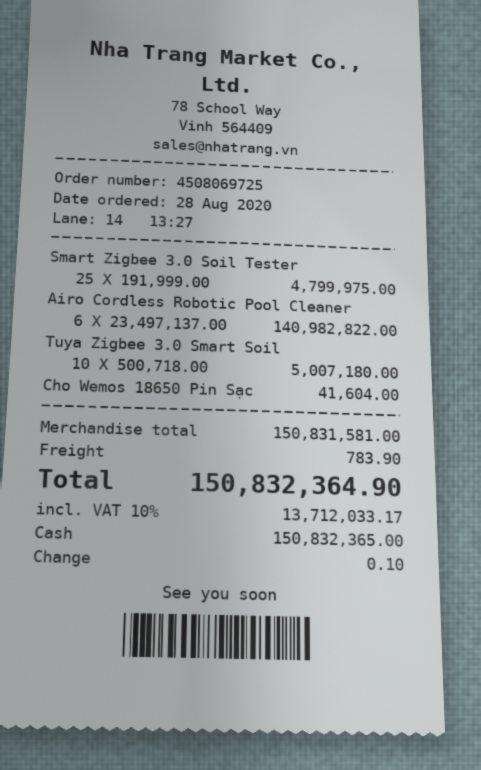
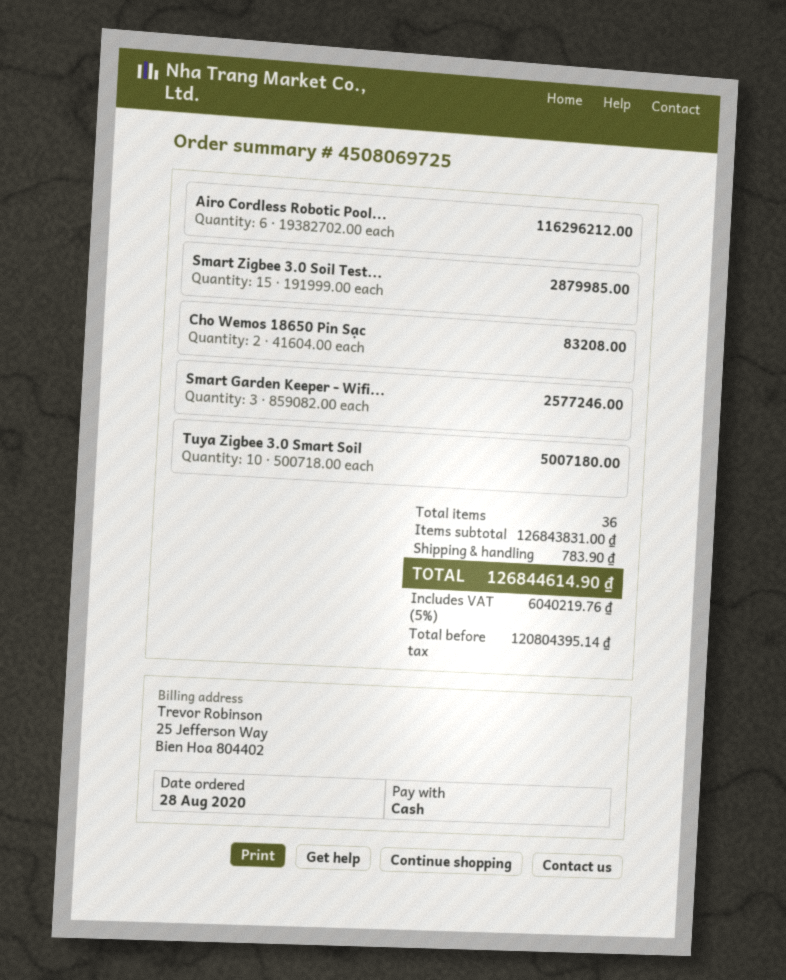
Smart Zigbee 3.0 Soil Tester: 25 x 191999.00 = 4799975.00 -> 15 x 191999.00 = 2879985.00
Airo Cordless Robotic Pool Cleaner: 6 x 23497137.00 = 140982822.00 -> 6 x 19382702.00 = 116296212.00
Cho Wemos 18650 Pin Sạc: 1 x 41604.00 = 41604.00 -> 2 x 41604.00 = 83208.00
Smart Garden Keeper - Wifi...: none -> 3 x 859082.00 = 2577246.00
subtotal: 150831581.00 -> 126843831.00
tax: 10% = 13712033.17 -> 5% = 6040219.76
total: 150832364.90 -> 126844614.90

